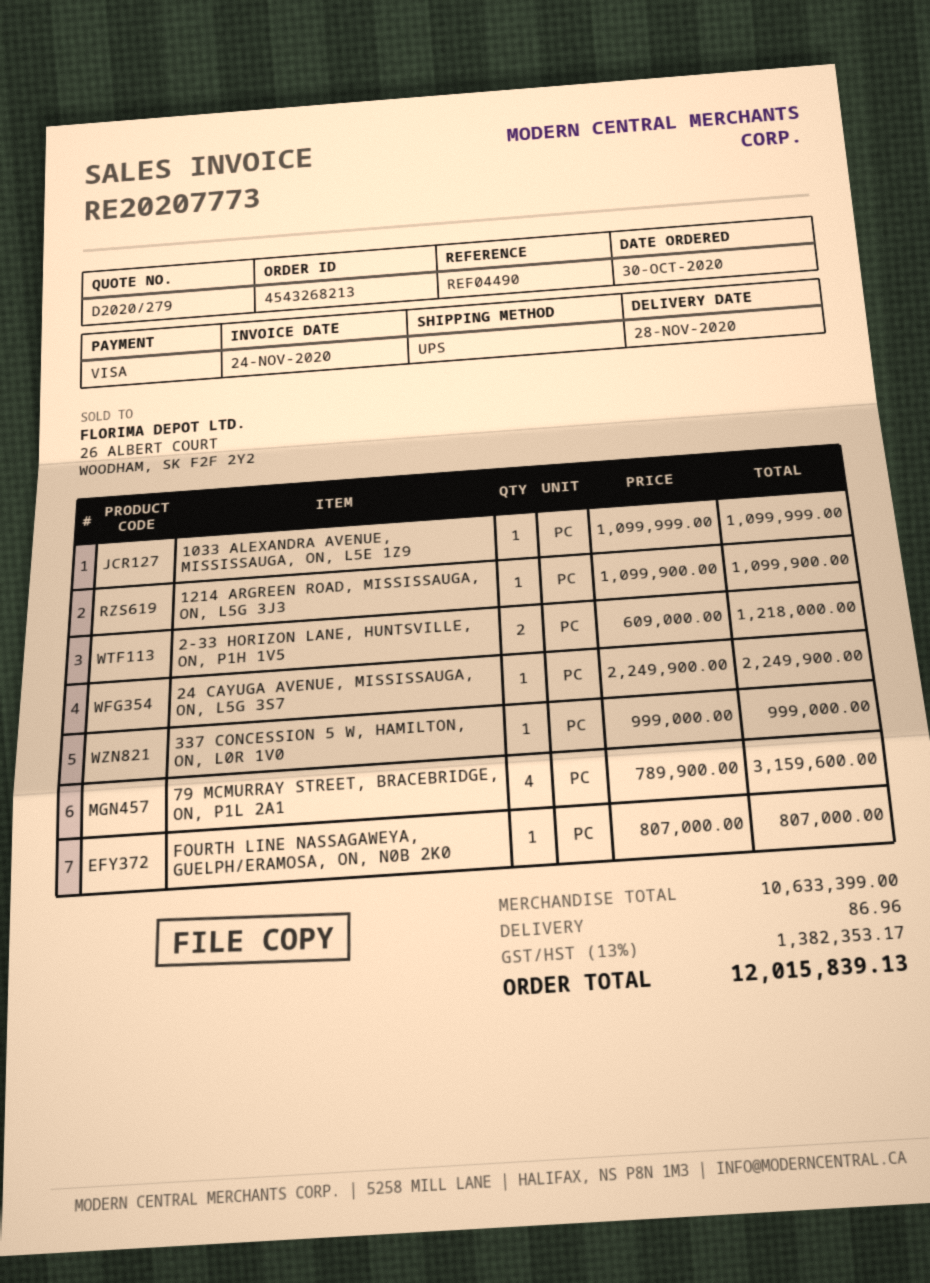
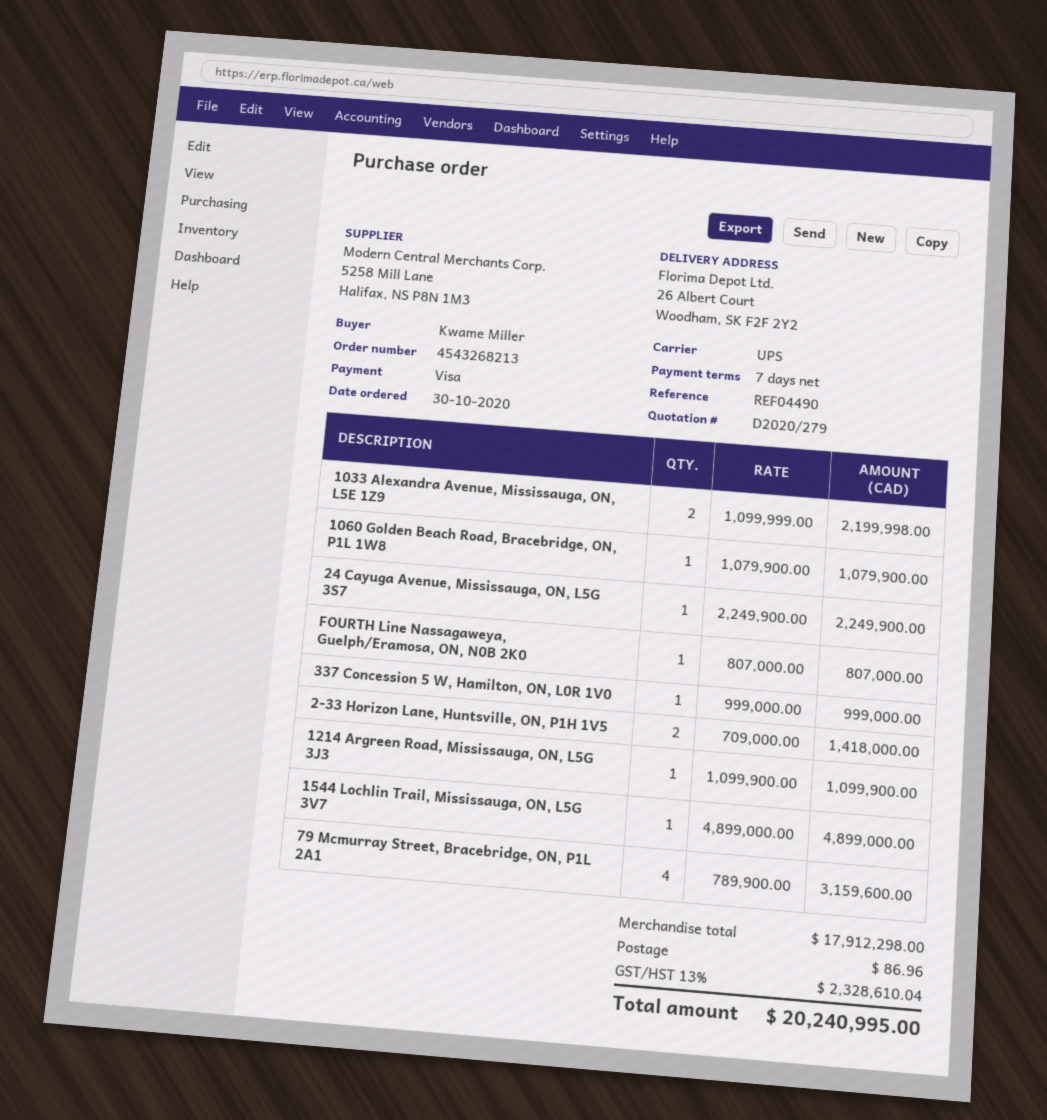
1033 ALEXANDRA AVENUE, MISSISSAUGA, ON, L5E 1Z9: 1 x 1099999.00 = 1099999.00 -> 2 x 1099999.00 = 2199998.00
2-33 HORIZON LANE, HUNTSVILLE, ON, P1H 1V5: 2 x 609000.00 = 1218000.00 -> 2 x 709000.00 = 1418000.00
1060 Golden Beach Road, Bracebridge, ON, P1L 1W8: none -> 1 x 1079900.00 = 1079900.00
1544 Lochlin Trail, Mississauga, ON, L5G 3V7: none -> 1 x 4899000.00 = 4899000.00
subtotal: 10633399.00 -> 17912298.00
tax: 13% = 1382353.17 -> 13% = 2328610.04
total: 12015839.13 -> 20240995.00

